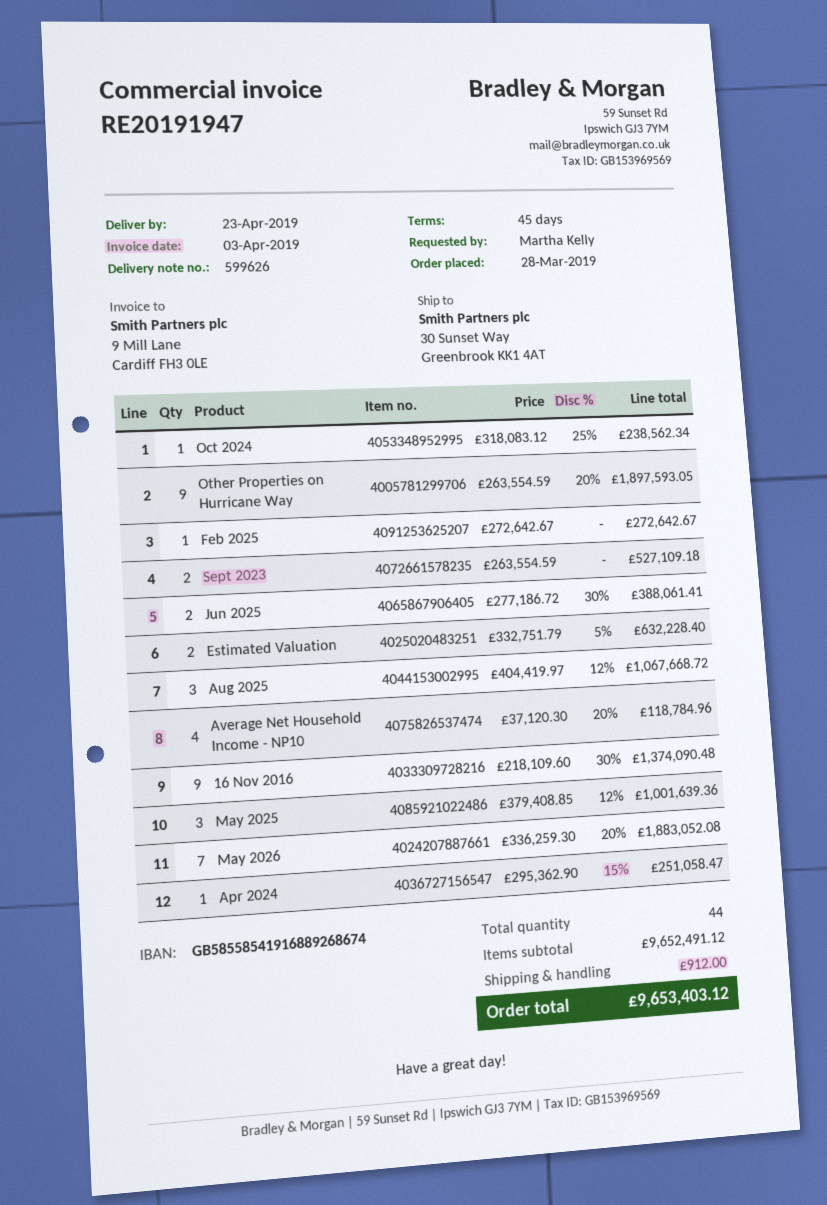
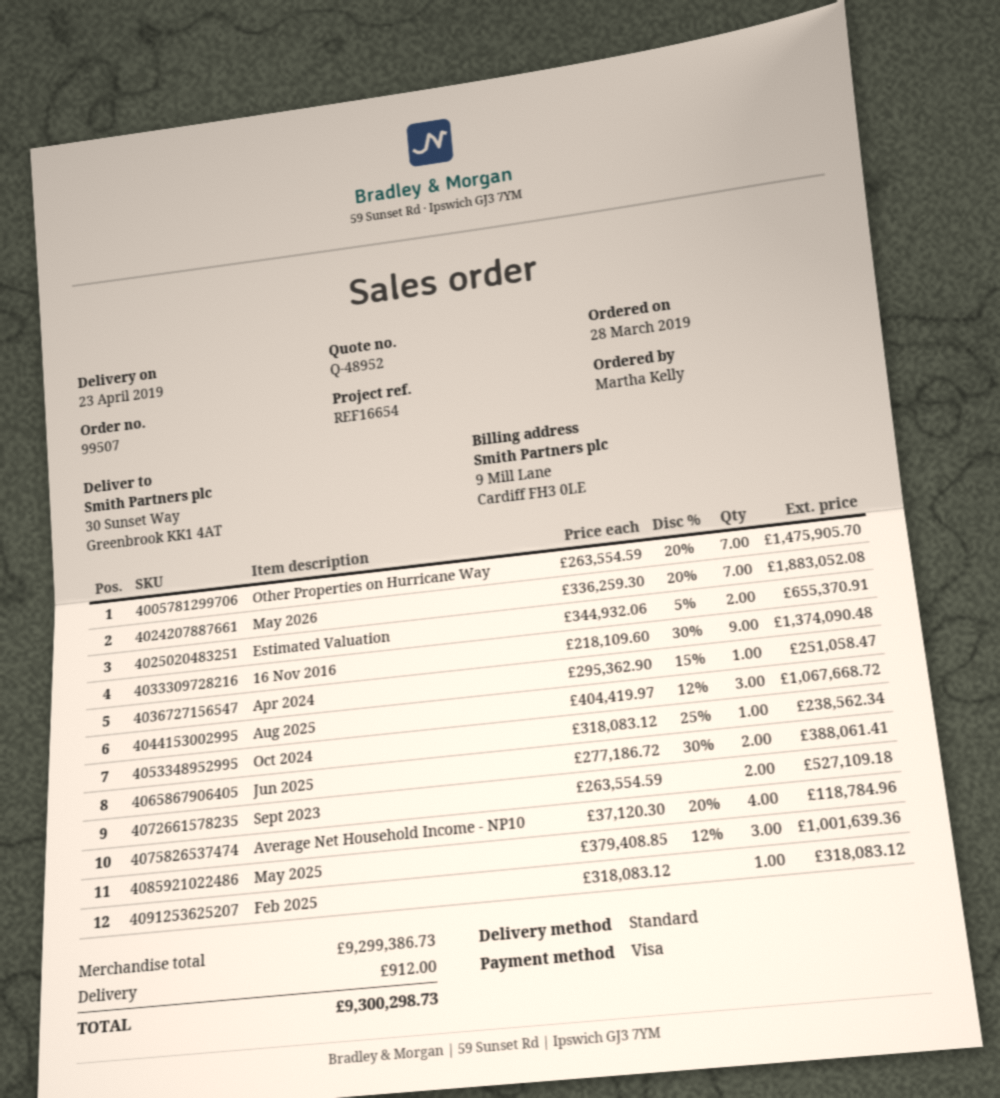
Other Properties on Hurricane Way: 9 x 263554.59 - 20% = 1897593.05 -> 7 x 263554.59 - 20% = 1475905.70
Feb 2025: 1 x 272642.67 = 272642.67 -> 1 x 318083.12 = 318083.12
Estimated Valuation: 2 x 332751.79 - 5% = 632228.40 -> 2 x 344932.06 - 5% = 655370.91
subtotal: 9652491.12 -> 9299386.73
total: 9653403.12 -> 9300298.73

